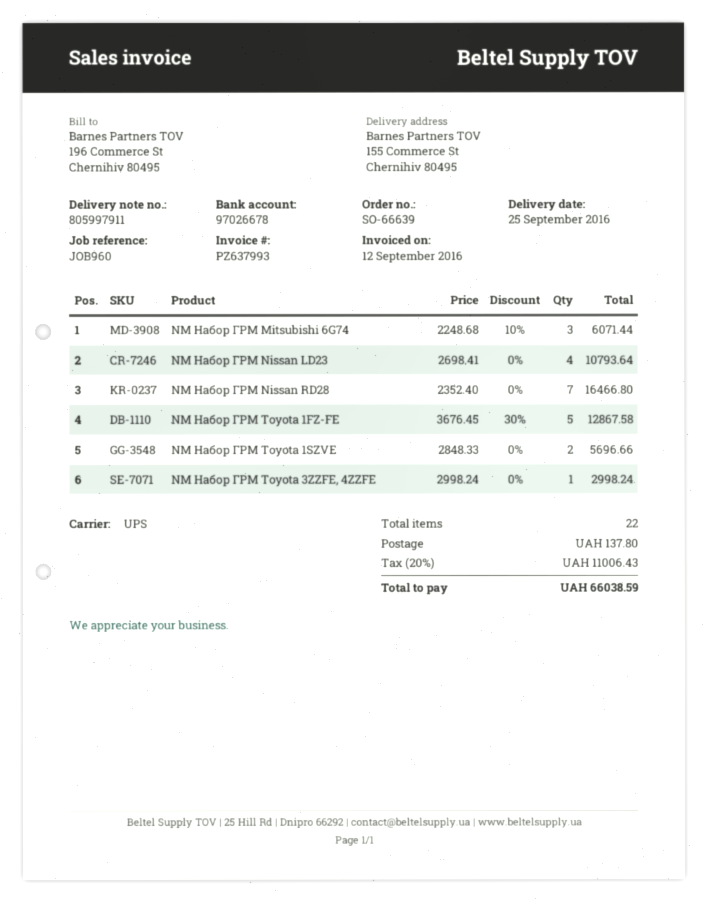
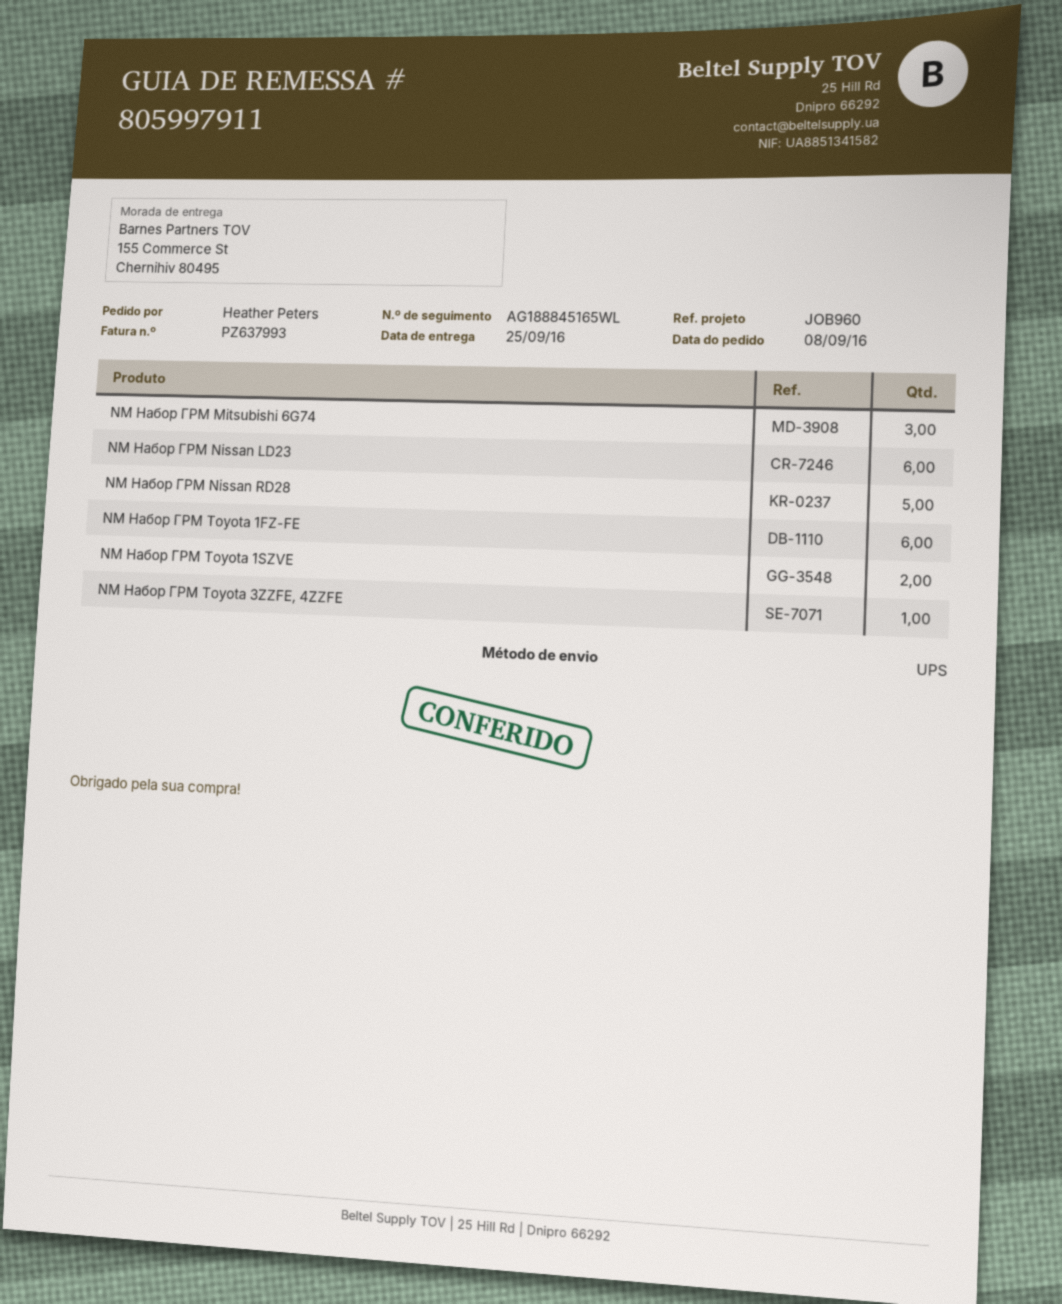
NM Набор ГРМ Nissan LD23: 4 -> 6
NM Набор ГРМ Nissan RD28: 7 -> 5
NM Набор ГРМ Toyota 1FZ-FE: 5 -> 6

